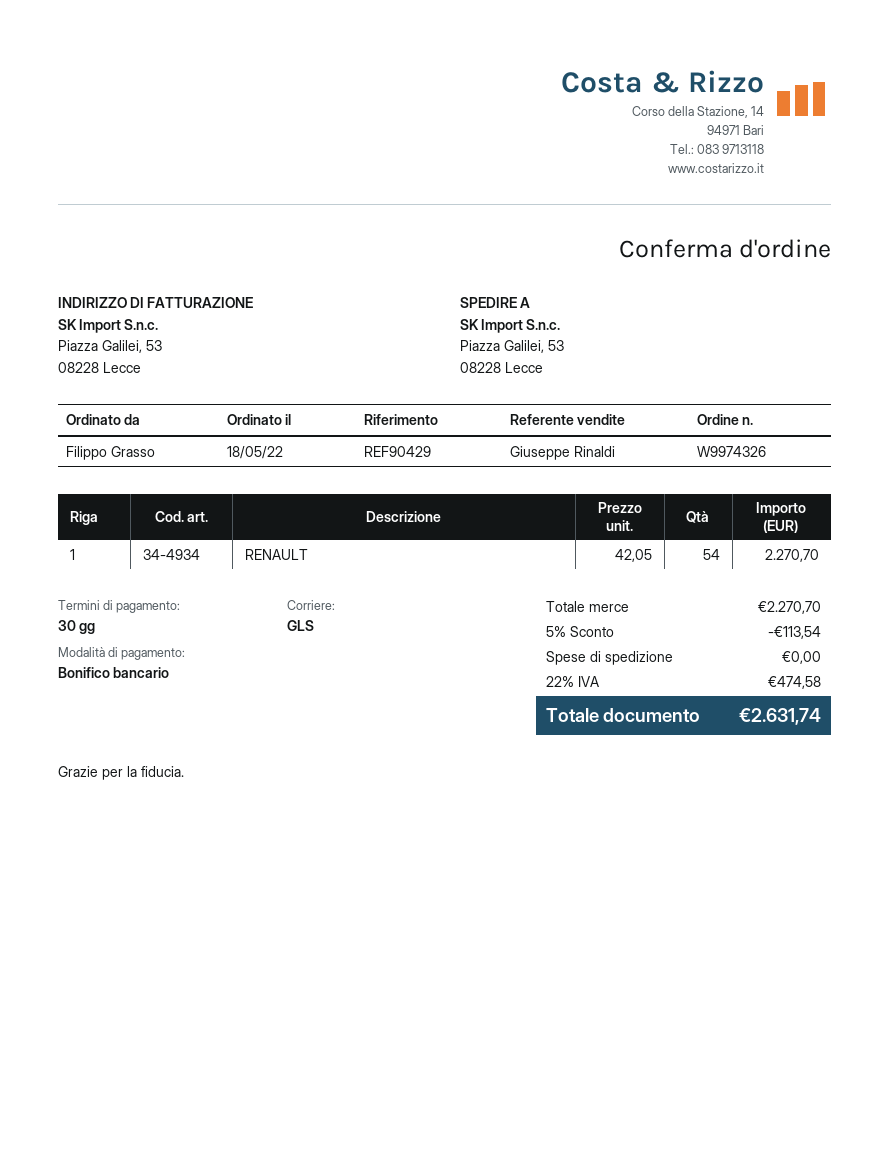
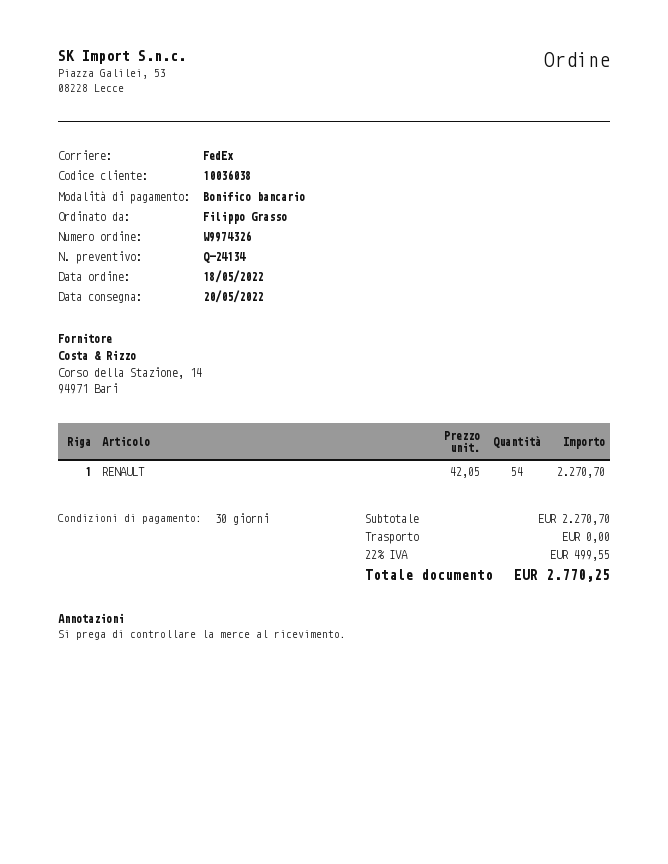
shipping method: GLS -> FedEx
discount: 5% = 113.54 -> none
tax: 22% = 474.58 -> 22% = 499.55
total: 2631.74 -> 2770.25

